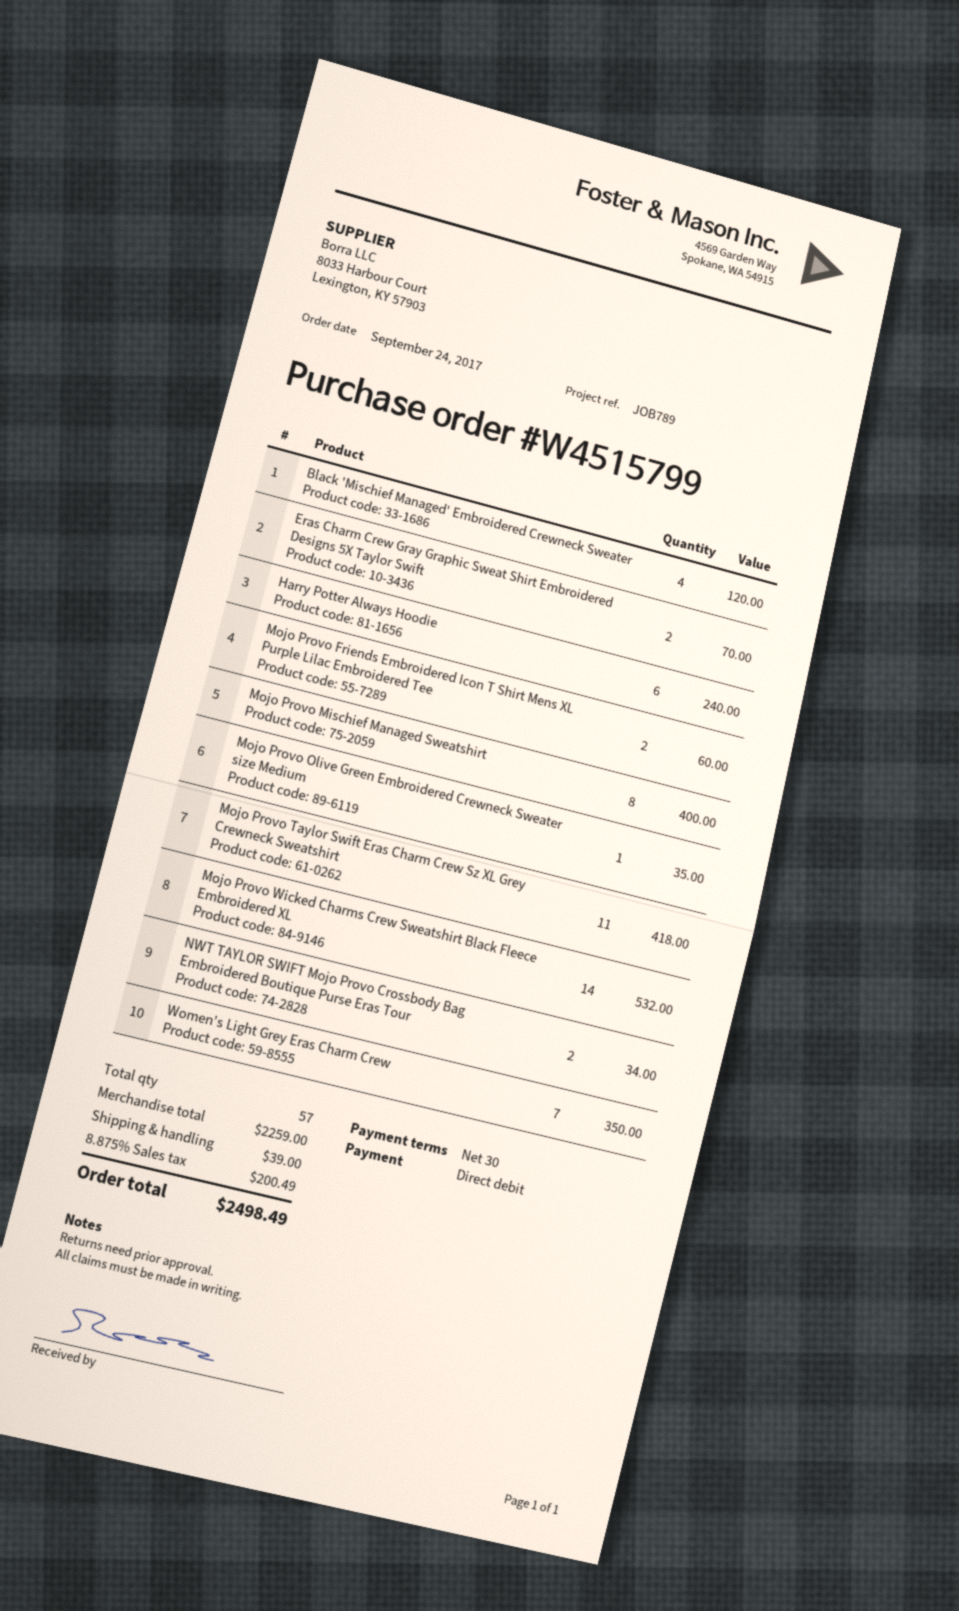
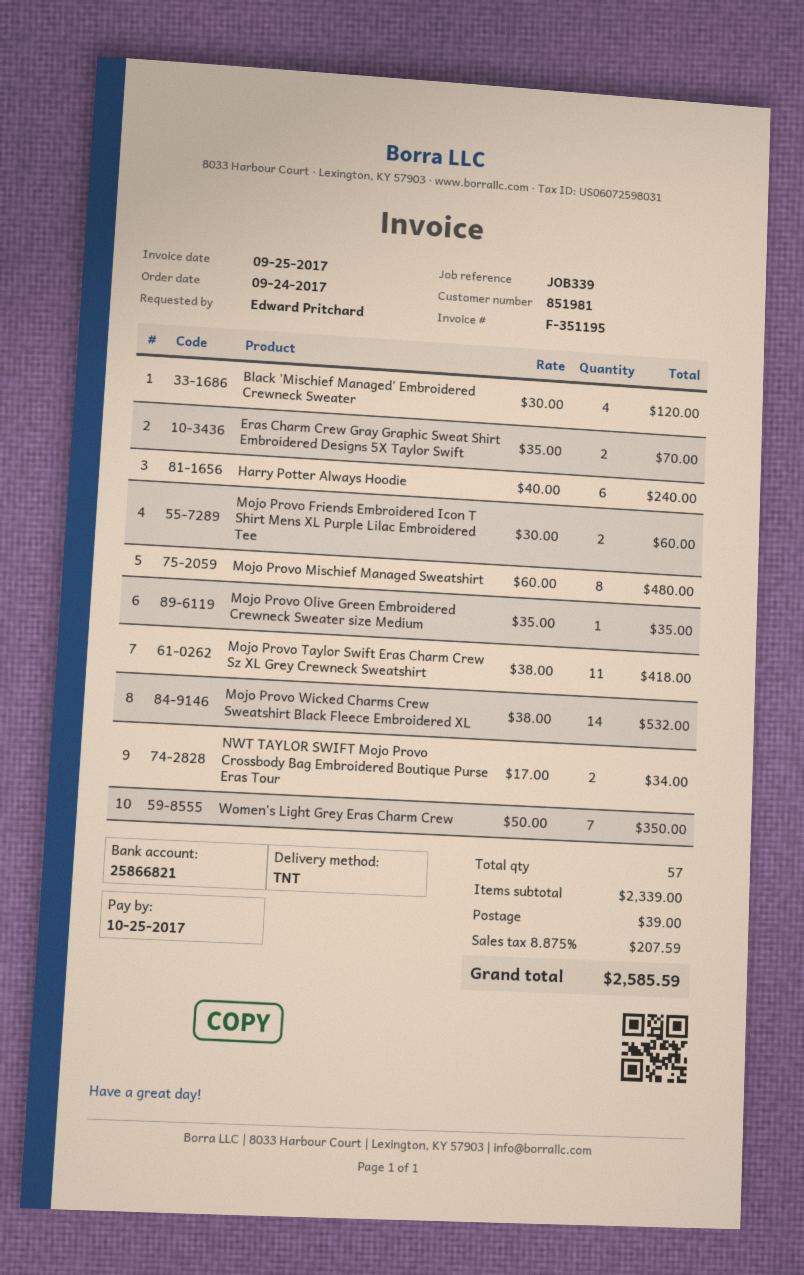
reference: JOB789 -> JOB339
Mojo Provo Mischief Managed Sweatshirt: 8 for 400.00 -> 8 for 480.00
subtotal: 2259.00 -> 2339.00
tax: 8.875% = 200.49 -> 8.875% = 207.59
total: 2498.49 -> 2585.59

